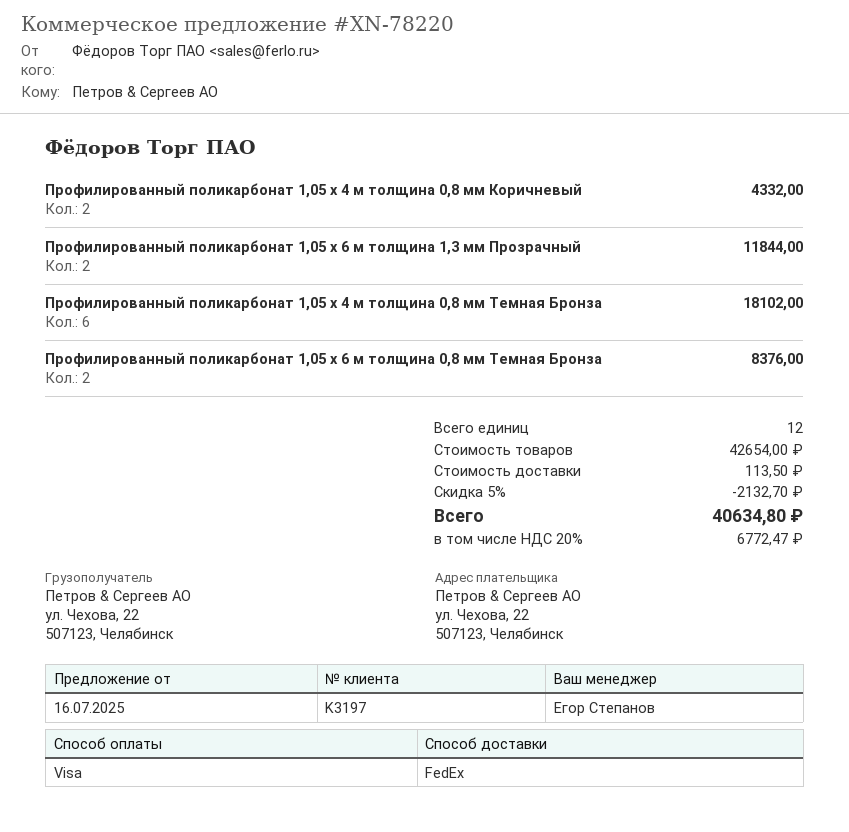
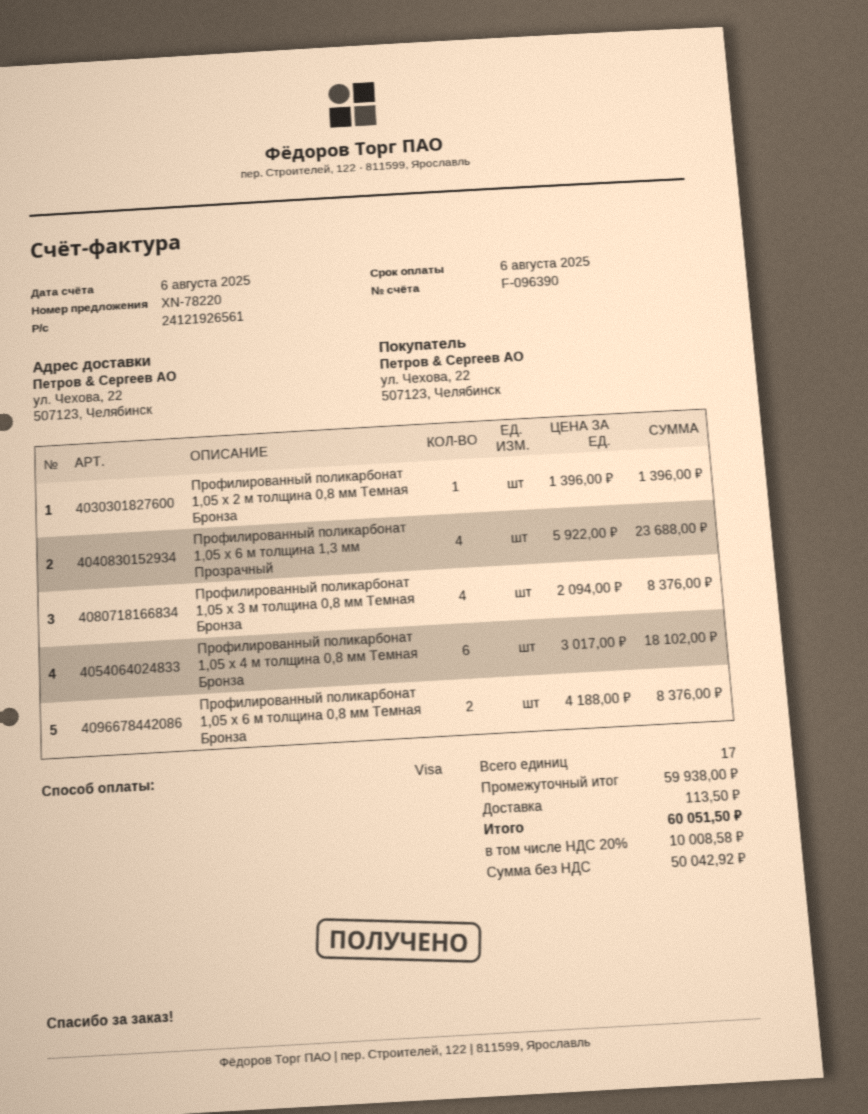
Профилированный поликарбонат 1,05 x 4 м толщина 0,8 мм Коричневый: 2 for 4332.00 -> none
Профилированный поликарбонат 1,05 x 6 м толщина 1,3 мм Прозрачный: 2 for 11844.00 -> 4 for 23688.00
Профилированный поликарбонат 1,05 x 2 м толщина 0,8 мм Темная Бронза: none -> 1 for 1396.00
Профилированный поликарбонат 1,05 x 3 м толщина 0,8 мм Темная Бронза: none -> 4 for 8376.00
total quantity: 12 -> 17
subtotal: 42654.00 -> 59938.00
discount: 5% = 2132.70 -> none
tax: 20% = 6772.47 -> 20% = 10008.58
total: 40634.80 -> 60051.50

